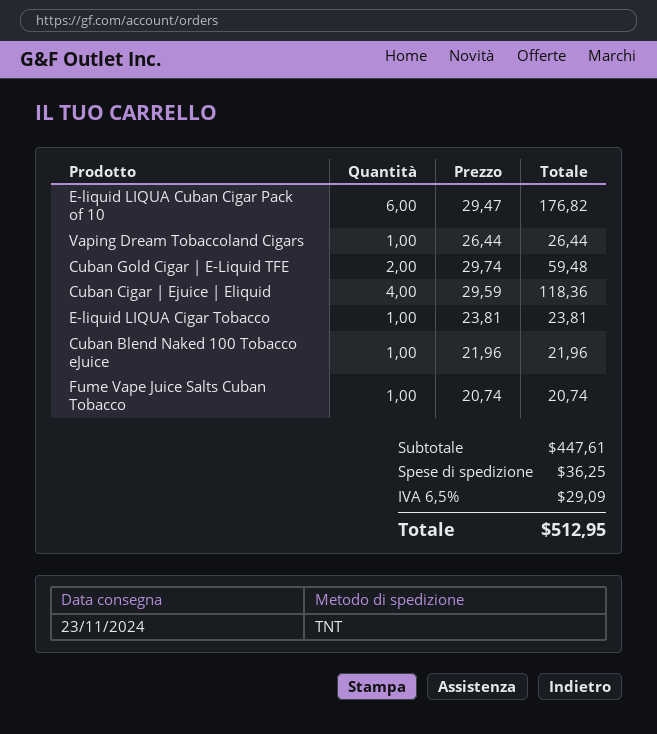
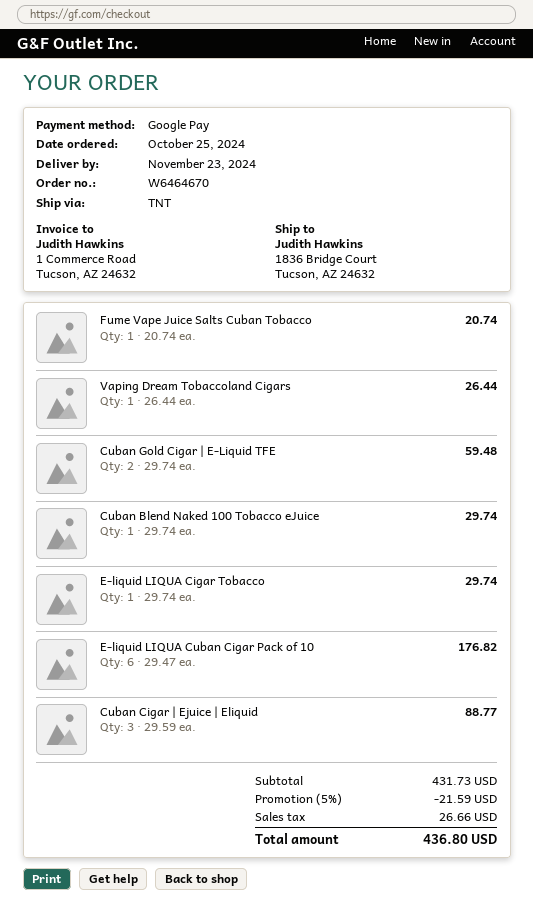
Cuban Cigar | Ejuice | Eliquid: 4 x 29.59 = 118.36 -> 3 x 29.59 = 88.77
E-liquid LIQUA Cigar Tobacco: 1 x 23.81 = 23.81 -> 1 x 29.74 = 29.74
Cuban Blend Naked 100 Tobacco eJuice: 1 x 21.96 = 21.96 -> 1 x 29.74 = 29.74
subtotal: 447.61 -> 431.73
discount: none -> 5% = 21.59
shipping: 36.25 -> none
tax: 29.09 -> 26.66
total: 512.95 -> 436.80

